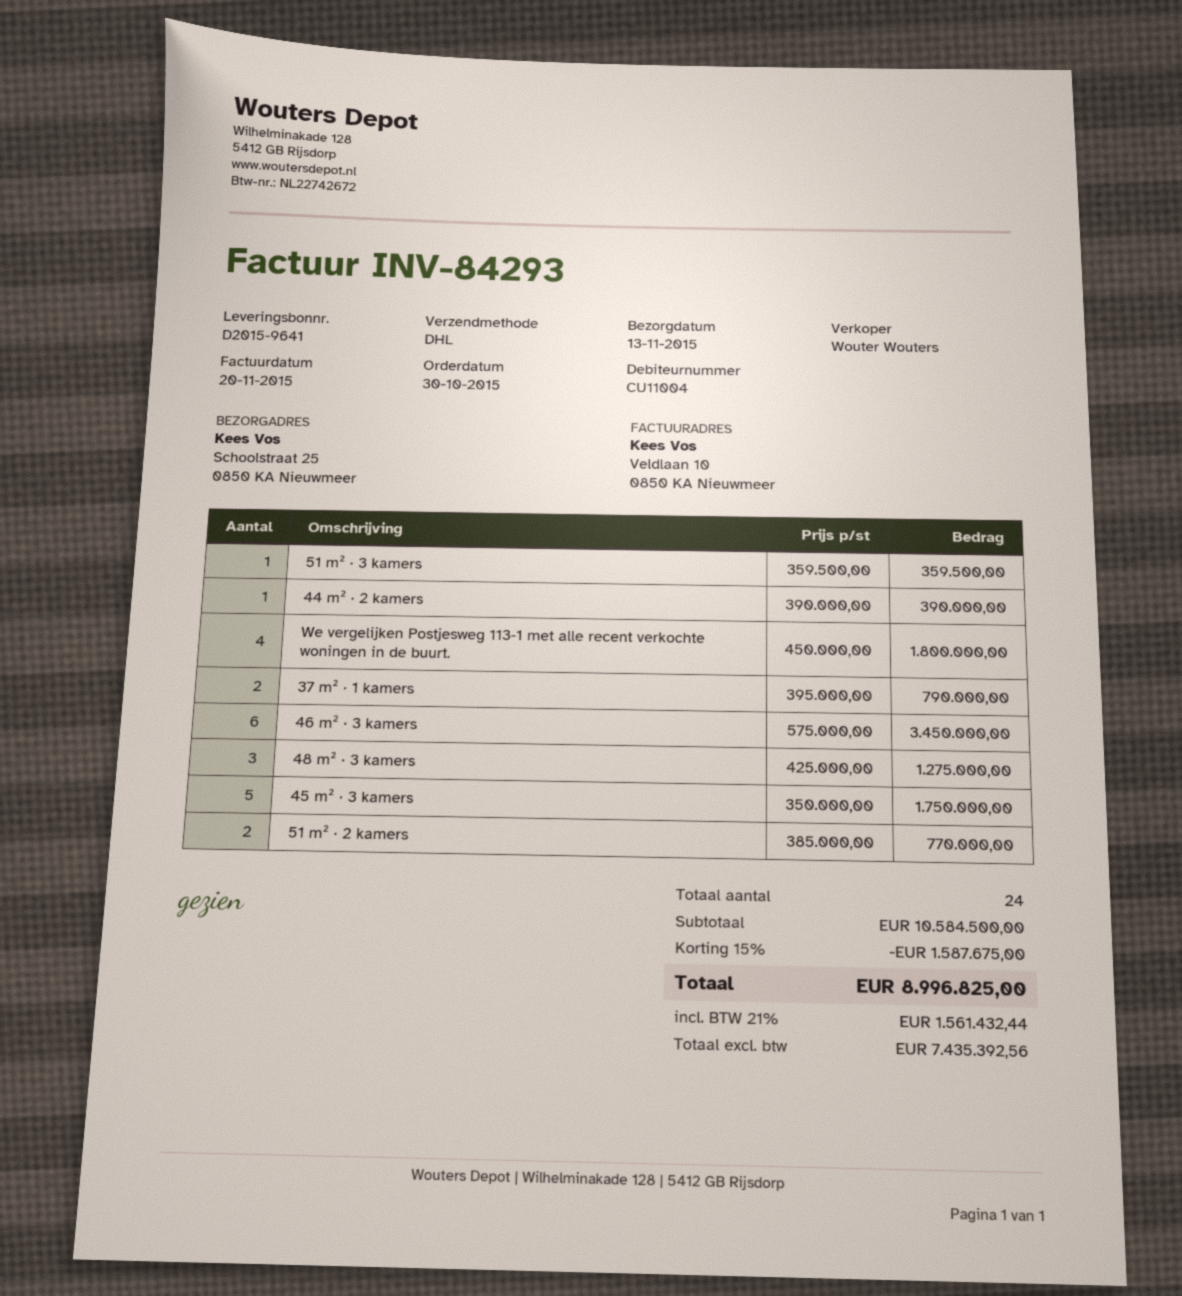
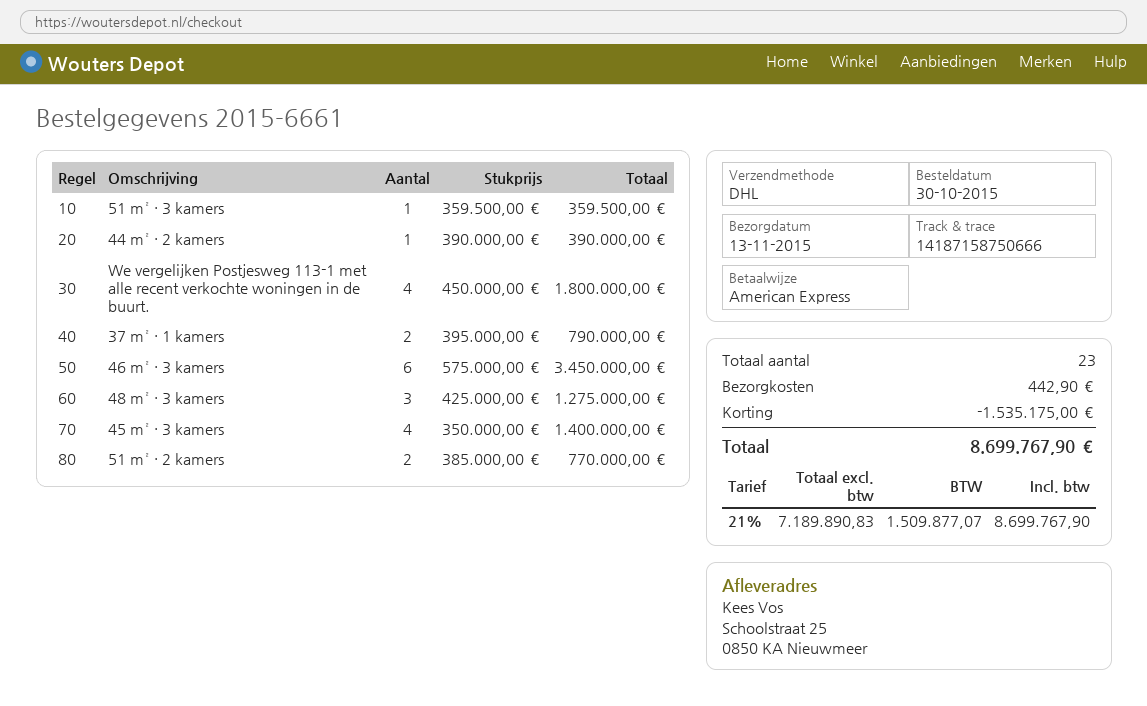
45 m² · 3 kamers: 5 x 350000.00 = 1750000.00 -> 4 x 350000.00 = 1400000.00
total quantity: 24 -> 23
discount: 1587675.00 -> 1535175.00
shipping: none -> 442.90
net: 7435392.56 -> 7189890.83
tax: 21% = 1561432.44 -> 21% = 1509877.07
total: 8996825.00 -> 8699767.90

